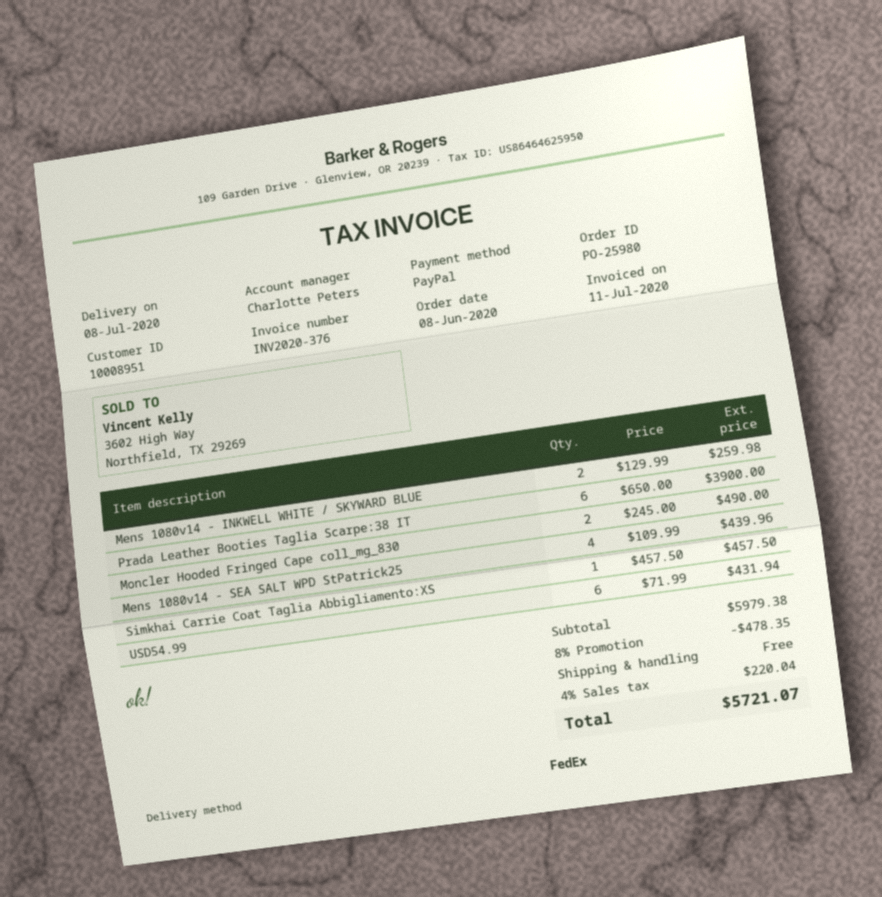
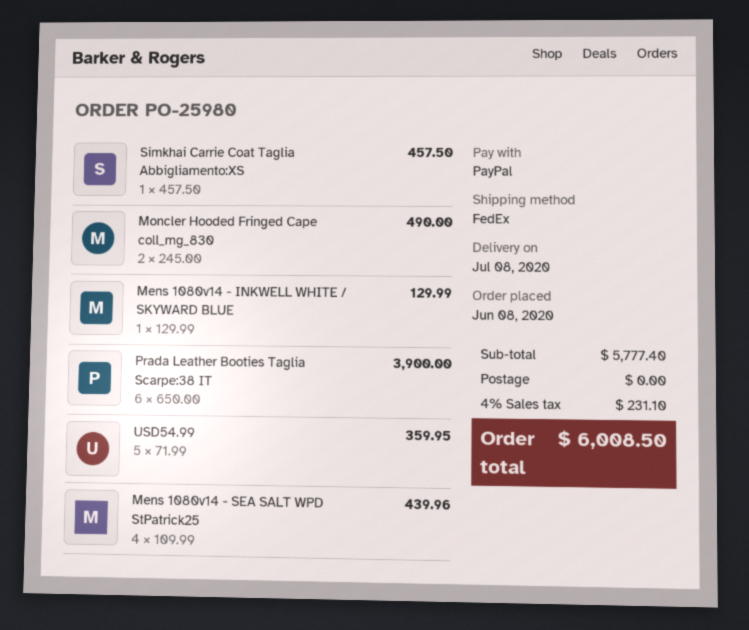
Mens 1080v14 - INKWELL WHITE / SKYWARD BLUE: 2 x 129.99 = 259.98 -> 1 x 129.99 = 129.99
USD54.99: 6 x 71.99 = 431.94 -> 5 x 71.99 = 359.95
subtotal: 5979.38 -> 5777.40
discount: 8% = 478.35 -> none
tax: 4% = 220.04 -> 4% = 231.10
total: 5721.07 -> 6008.50

